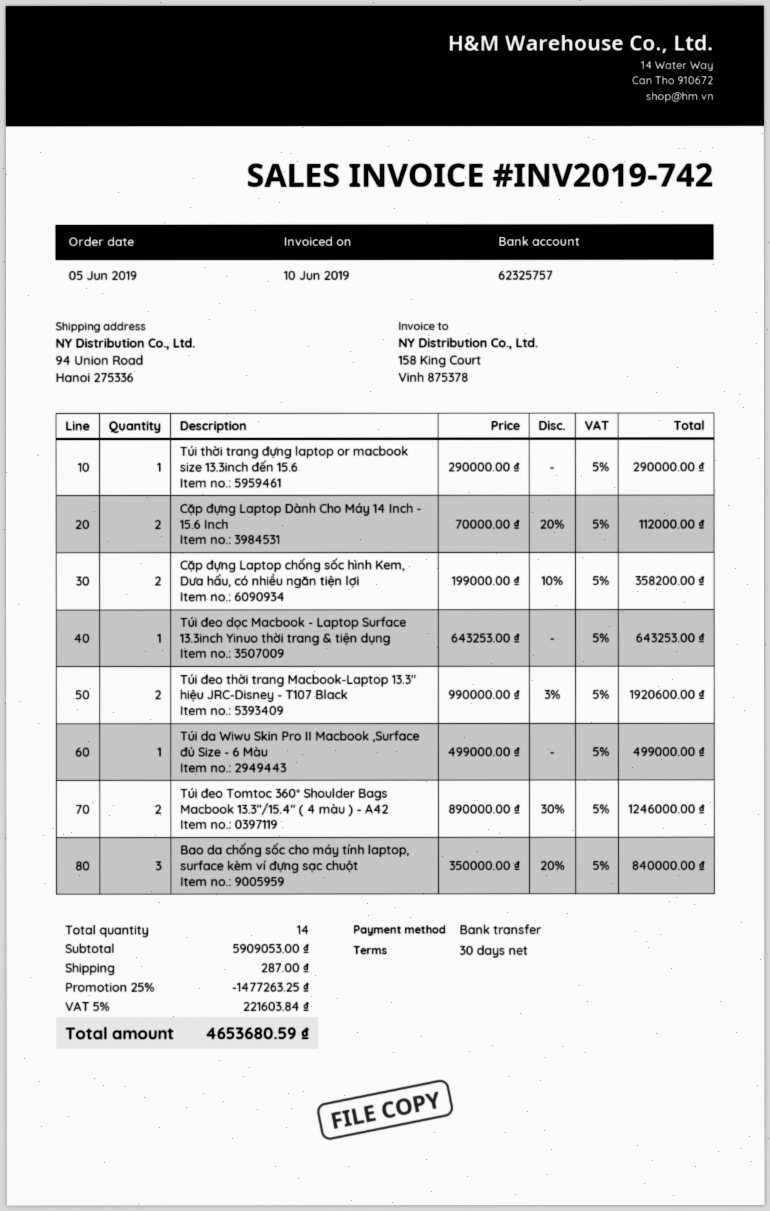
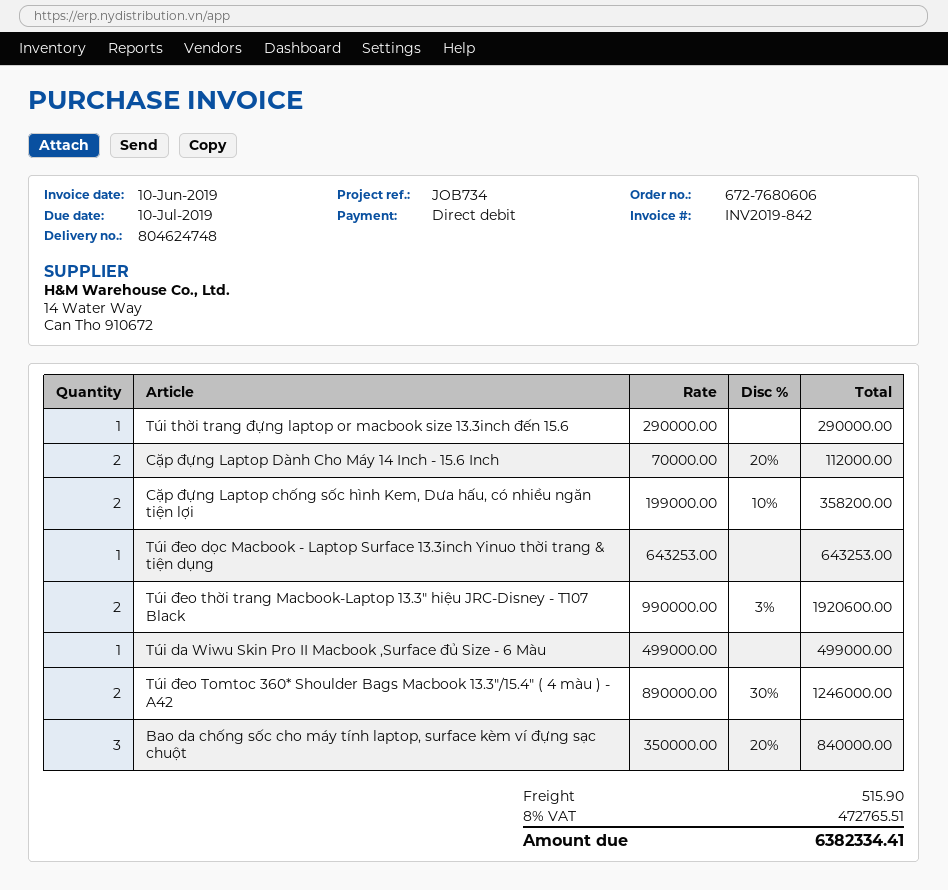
invoice number: INV2019-742 -> INV2019-842
payment method: bank transfer -> direct debit
discount: 25% = 1477263.25 -> none
shipping: 287.00 -> 515.90
tax: 5% = 221603.84 -> 8% = 472765.51
total: 4653680.59 -> 6382334.41

